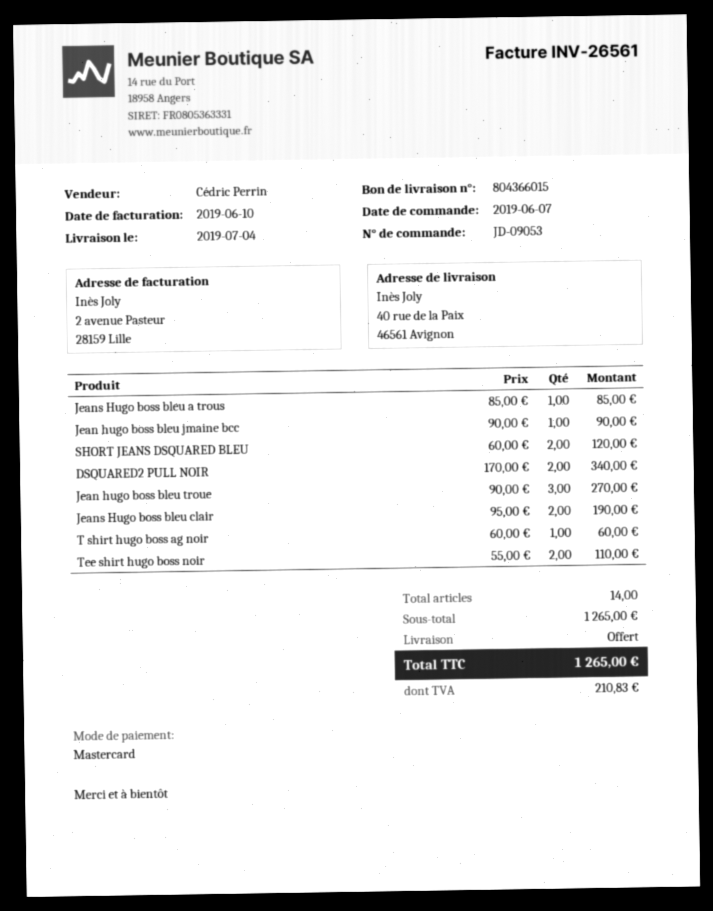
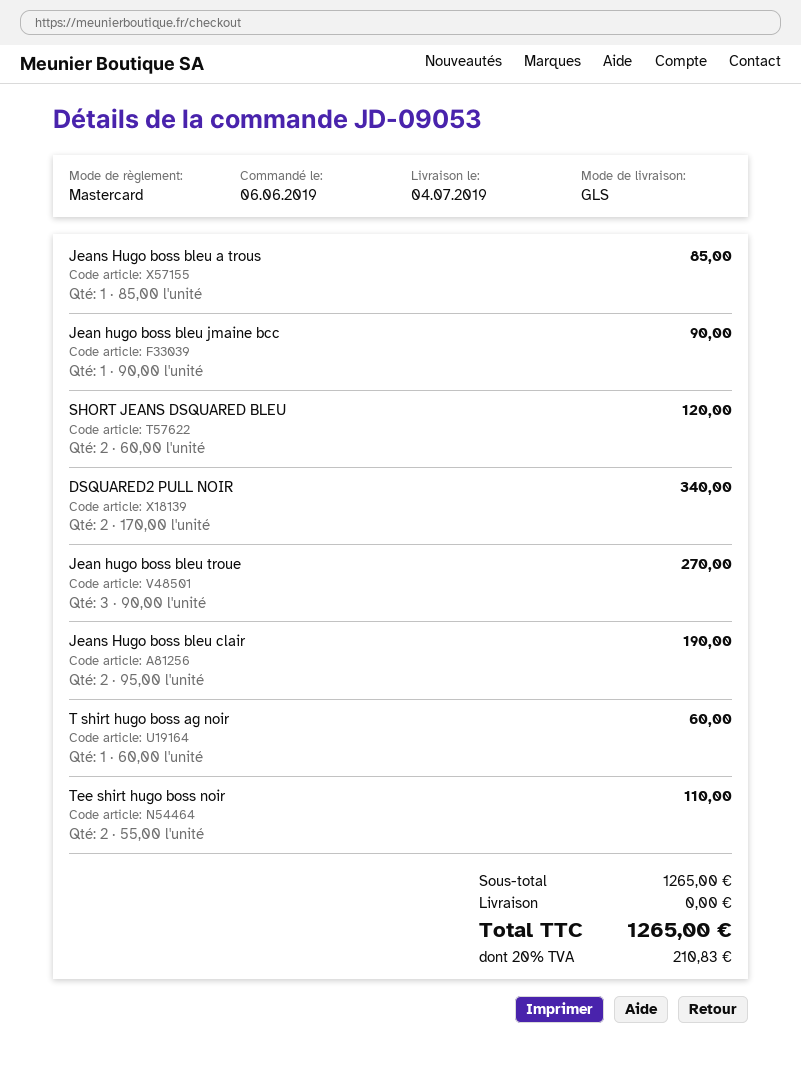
order date: 2019-06-07 -> 2019-06-06

